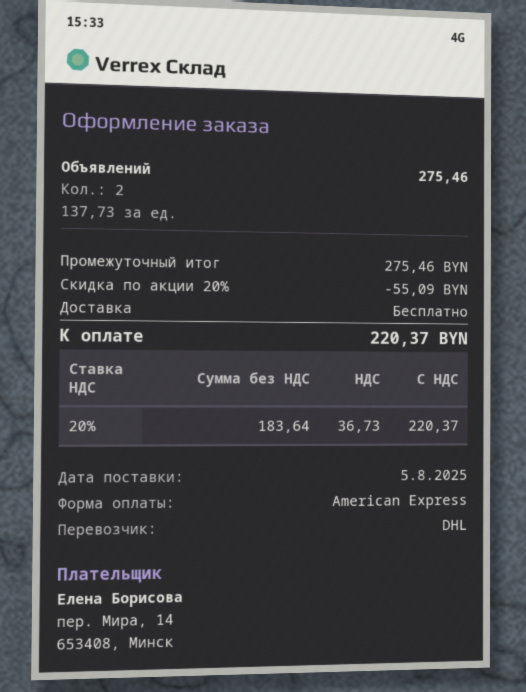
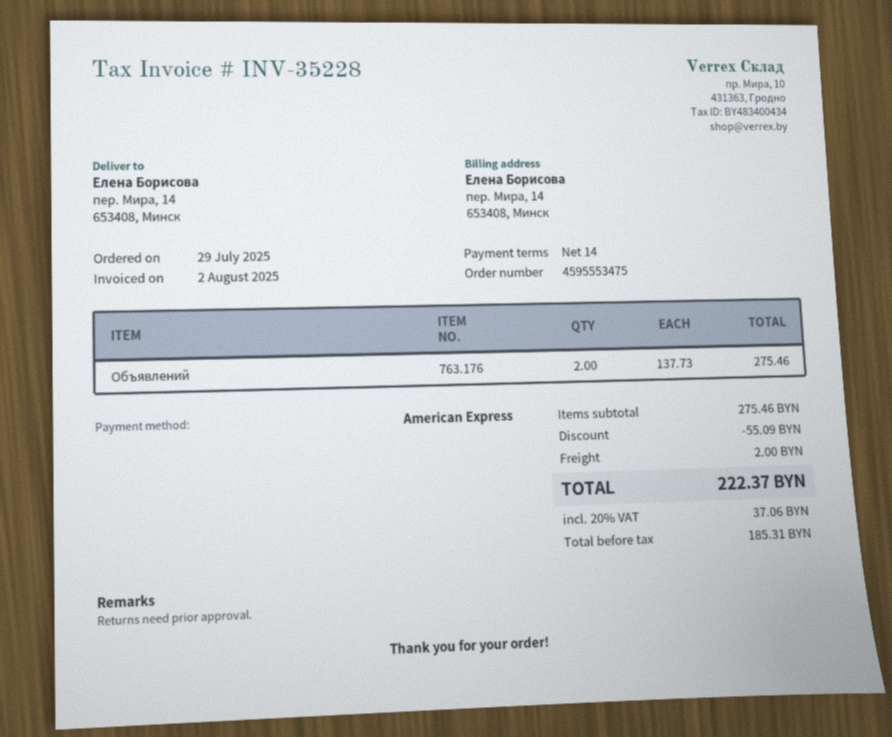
shipping: 0.00 -> 2.00
net: 183.64 -> 185.31
tax: 20% = 36.73 -> 20% = 37.06
total: 220.37 -> 222.37

